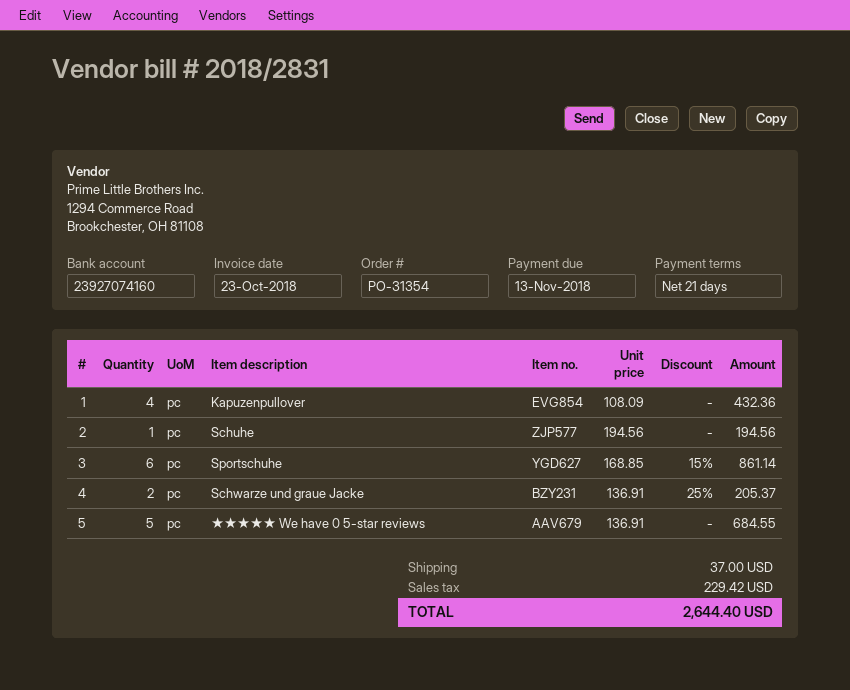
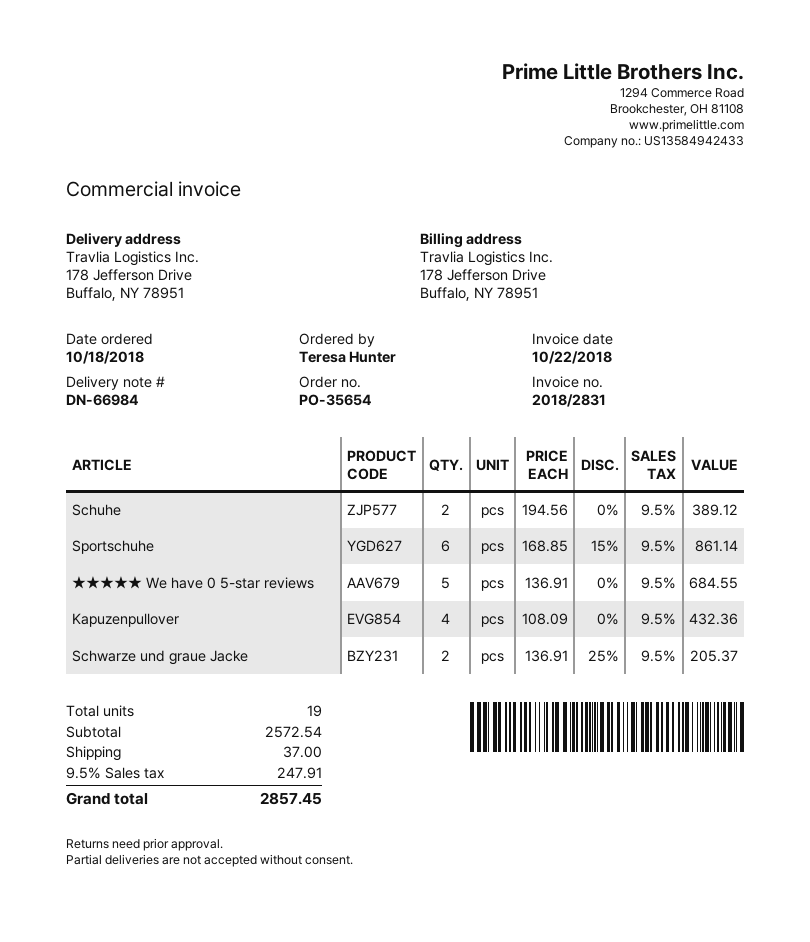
order number: PO-31354 -> PO-35654
invoice date: 2018-10-23 -> 2018-10-22
Schuhe: 1 x 194.56 = 194.56 -> 2 x 194.56 = 389.12
tax: 229.42 -> 247.91
total: 2644.40 -> 2857.45

